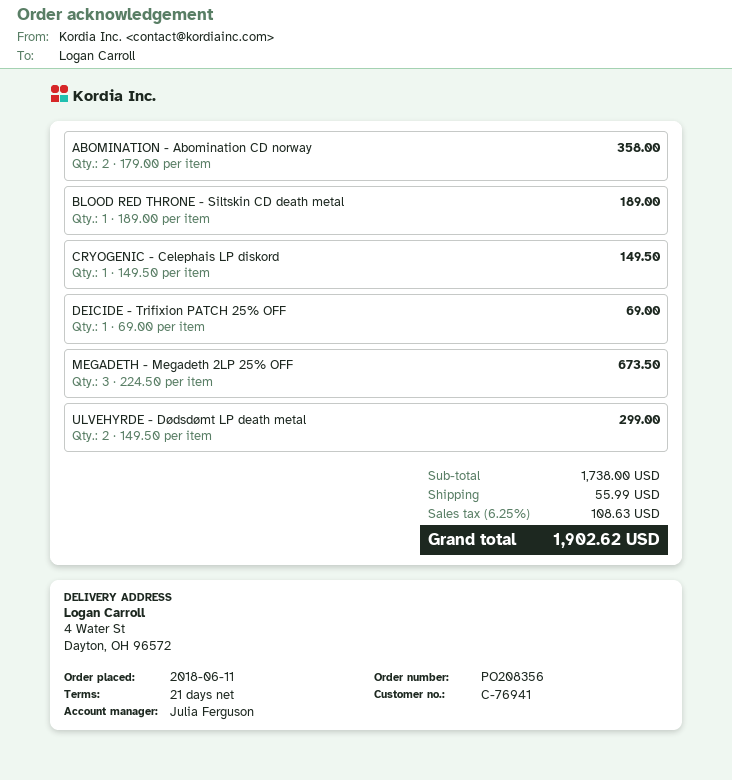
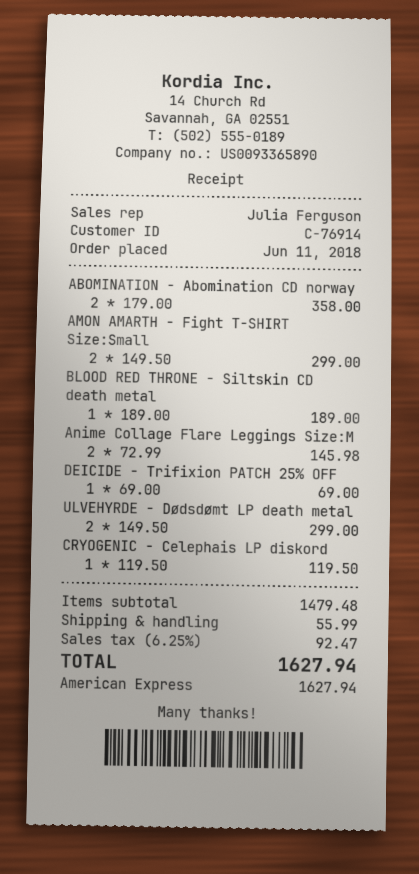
customer number: C-76941 -> C-76914
CRYOGENIC - Celephais LP diskord: 1 x 149.50 = 149.50 -> 1 x 119.50 = 119.50
MEGADETH - Megadeth 2LP 25% OFF: 3 x 224.50 = 673.50 -> none
AMON AMARTH - Fight T-SHIRT Size:Small: none -> 2 x 149.50 = 299.00
Anime Collage Flare Leggings Size:M: none -> 2 x 72.99 = 145.98
subtotal: 1738.00 -> 1479.48
tax: 6.25% = 108.63 -> 6.25% = 92.47
total: 1902.62 -> 1627.94

